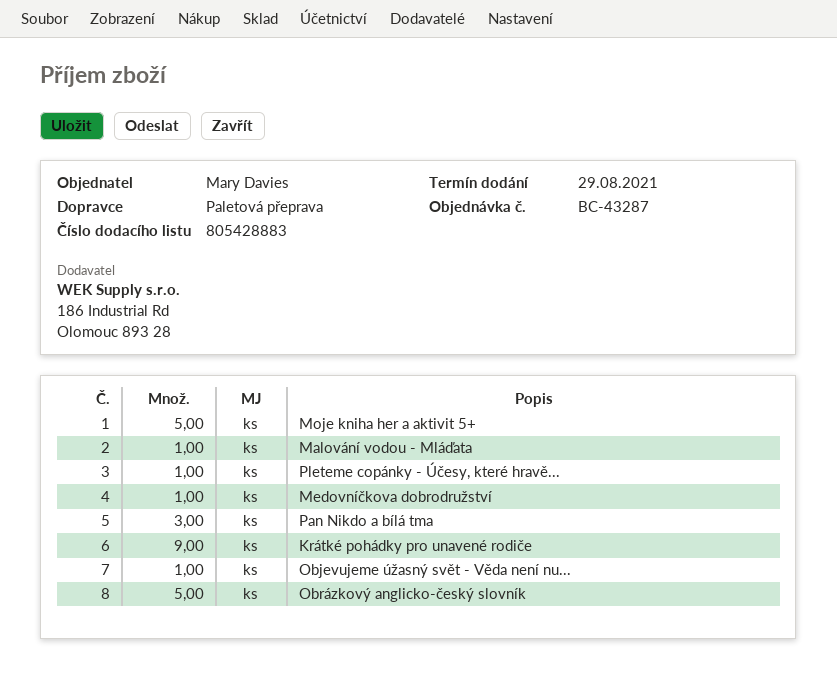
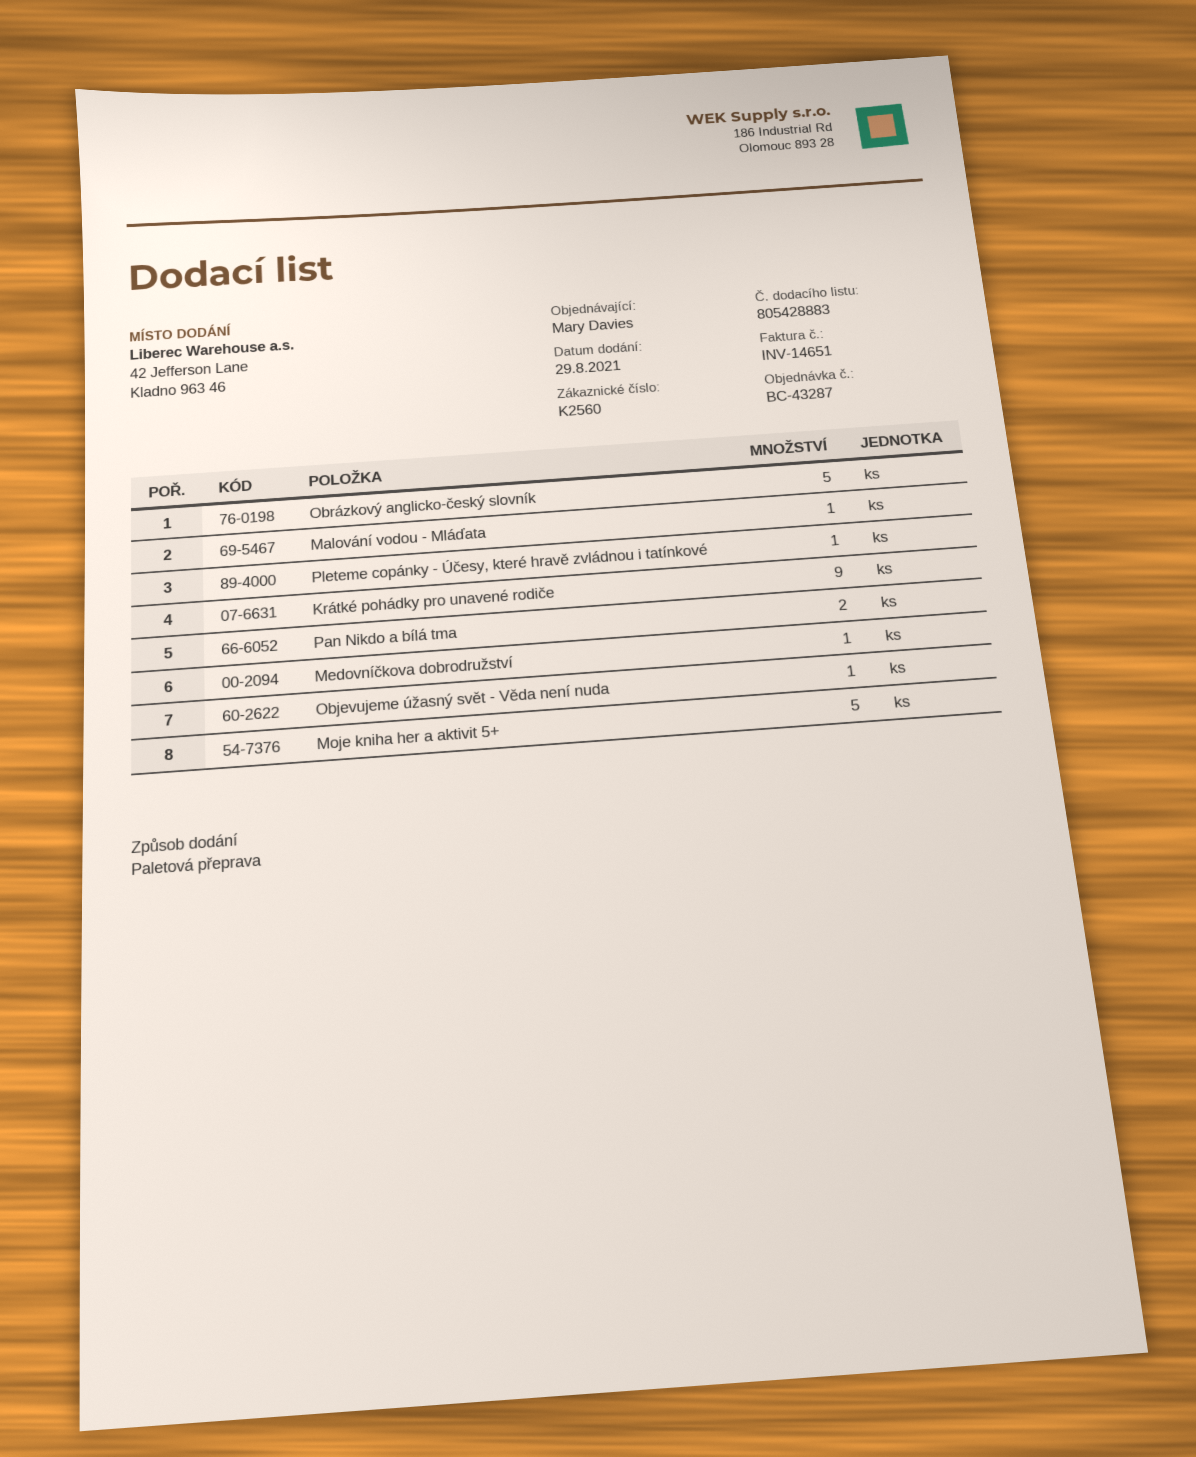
Pan Nikdo a bílá tma: 3 -> 2

